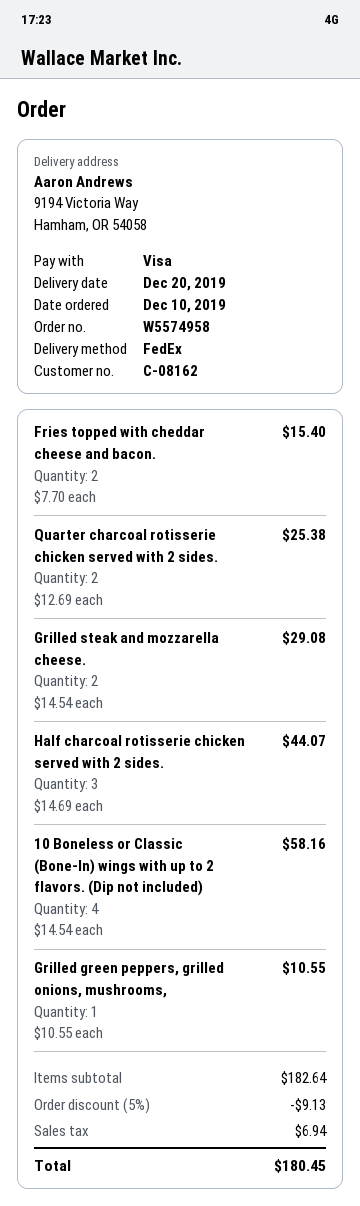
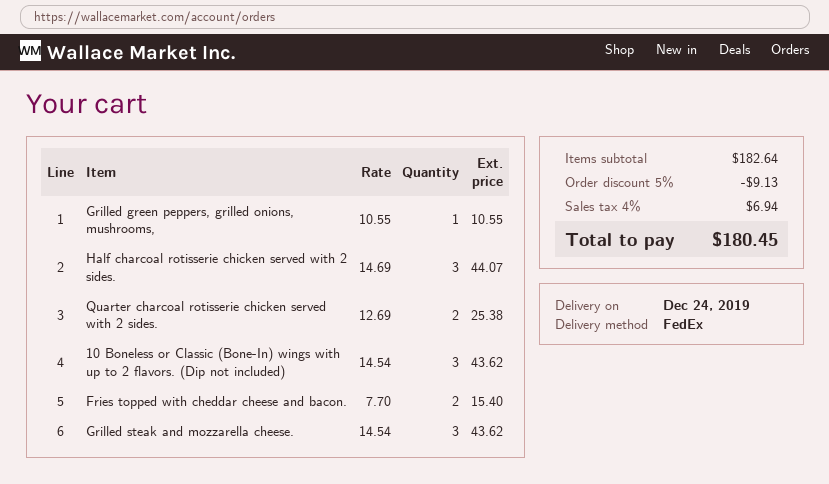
delivery date: 2019-12-20 -> 2019-12-24
Grilled steak and mozzarella cheese.: 2 x 14.54 = 29.08 -> 3 x 14.54 = 43.62
10 Boneless or Classic (Bone-In) wings with up to 2 flavors. (Dip not included): 4 x 14.54 = 58.16 -> 3 x 14.54 = 43.62

